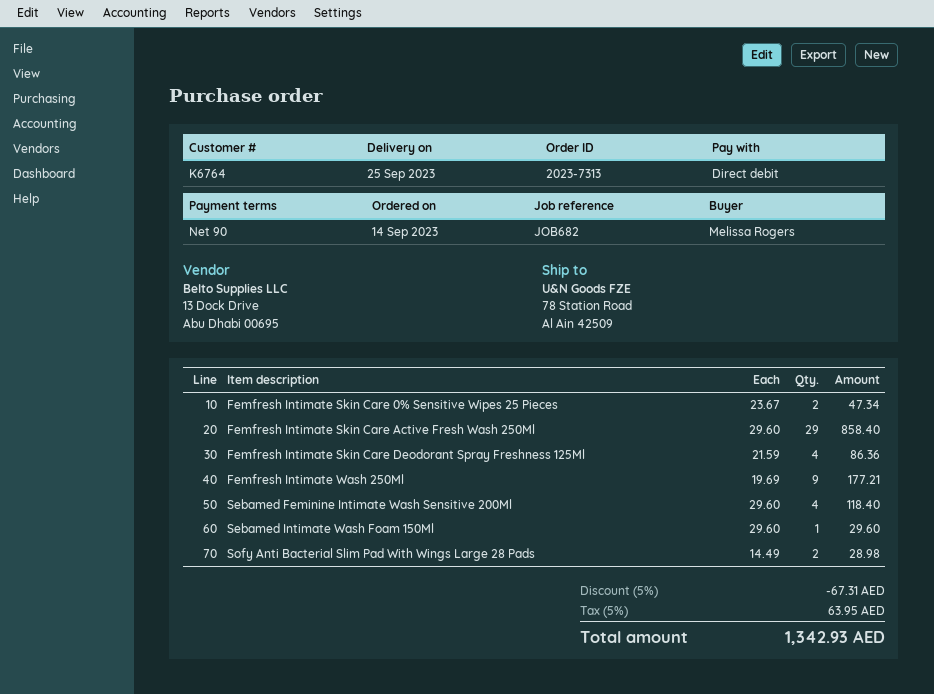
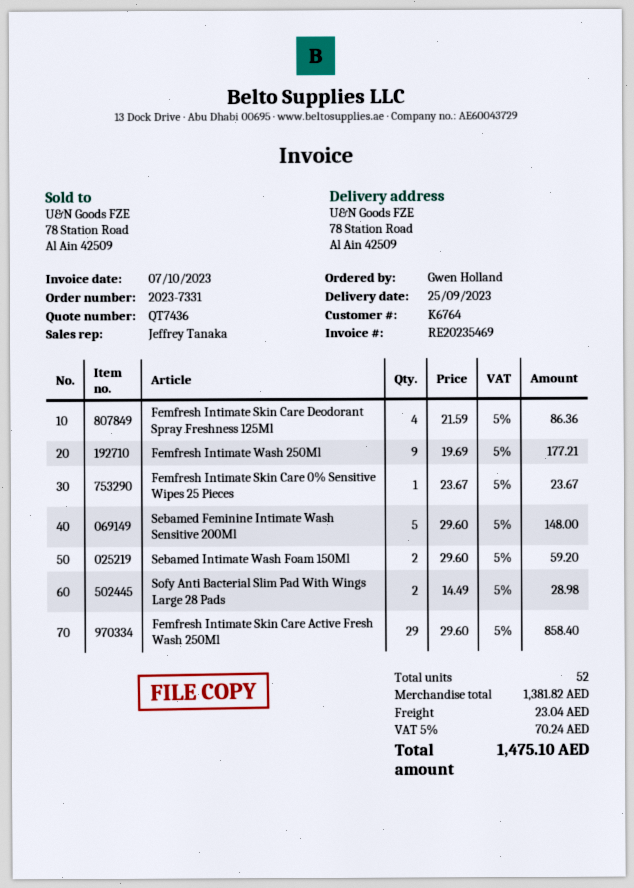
order number: 2023-7313 -> 2023-7331
ordered by: Melissa Rogers -> Gwen Holland
Femfresh Intimate Skin Care 0% Sensitive Wipes 25 Pieces: 2 x 23.67 = 47.34 -> 1 x 23.67 = 23.67
Sebamed Feminine Intimate Wash Sensitive 200Ml: 4 x 29.60 = 118.40 -> 5 x 29.60 = 148.00
Sebamed Intimate Wash Foam 150Ml: 1 x 29.60 = 29.60 -> 2 x 29.60 = 59.20
discount: 5% = 67.31 -> none
shipping: none -> 23.04
tax: 5% = 63.95 -> 5% = 70.24
total: 1342.93 -> 1475.10

